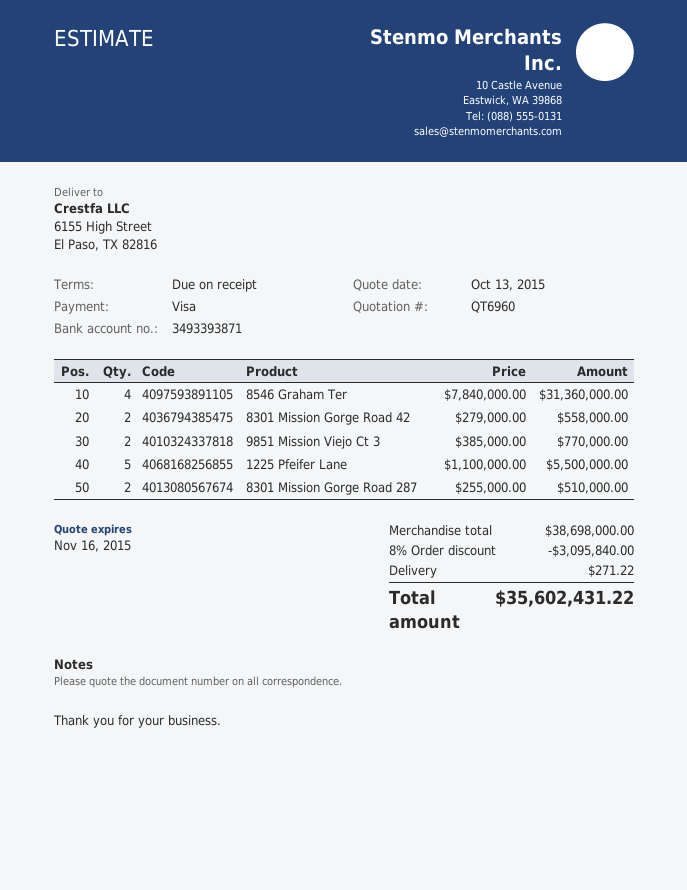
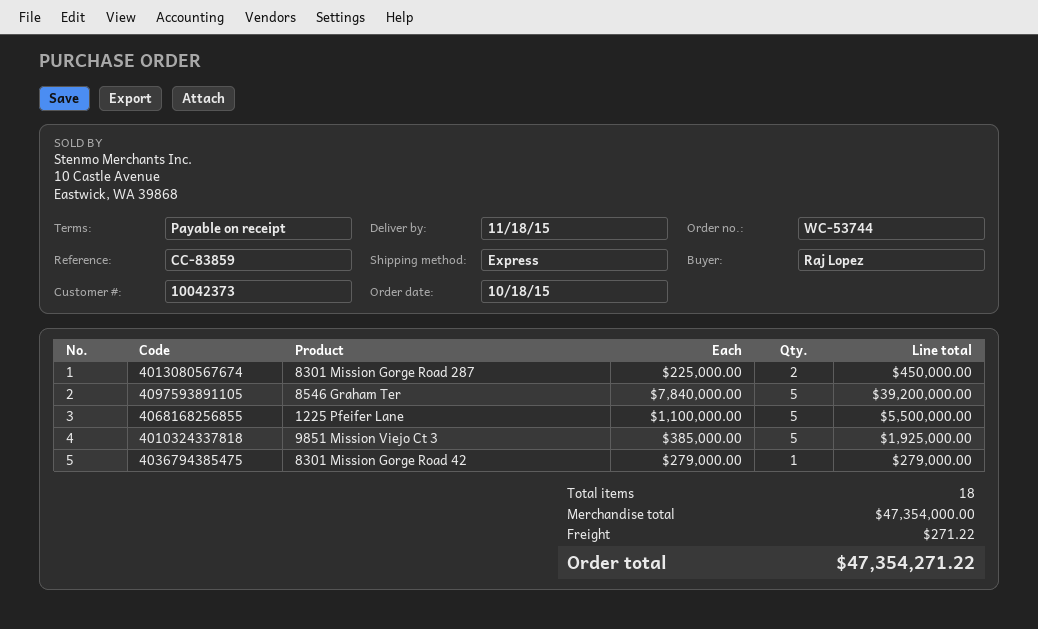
8546 Graham Ter: 4 x 7840000.00 = 31360000.00 -> 5 x 7840000.00 = 39200000.00
8301 Mission Gorge Road 42: 2 x 279000.00 = 558000.00 -> 1 x 279000.00 = 279000.00
9851 Mission Viejo Ct 3: 2 x 385000.00 = 770000.00 -> 5 x 385000.00 = 1925000.00
8301 Mission Gorge Road 287: 2 x 255000.00 = 510000.00 -> 2 x 225000.00 = 450000.00
subtotal: 38698000.00 -> 47354000.00
discount: 8% = 3095840.00 -> none
total: 35602431.22 -> 47354271.22

